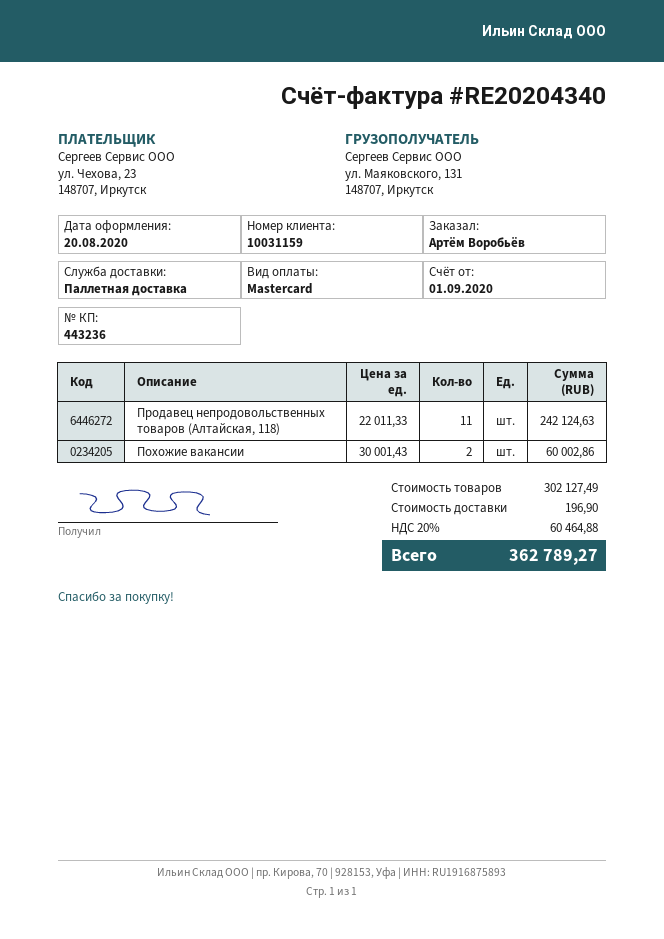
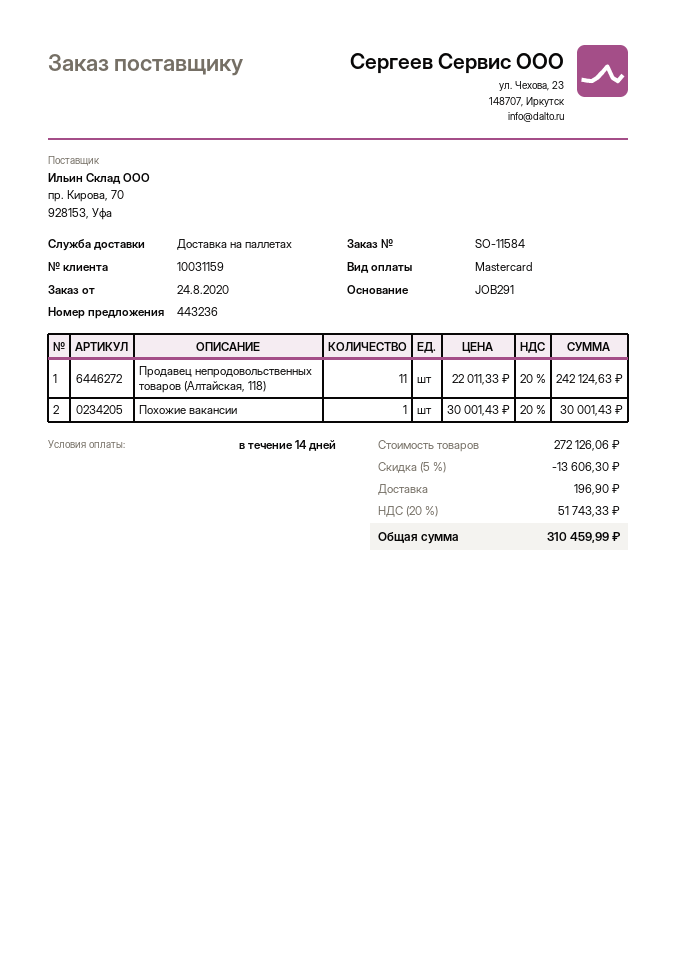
order date: 2020-08-20 -> 2020-08-24
Похожие вакансии: 2 x 30001.43 = 60002.86 -> 1 x 30001.43 = 30001.43
subtotal: 302127.49 -> 272126.06
discount: none -> 5% = 13606.30
tax: 20% = 60464.88 -> 20% = 51743.33
total: 362789.27 -> 310459.99

